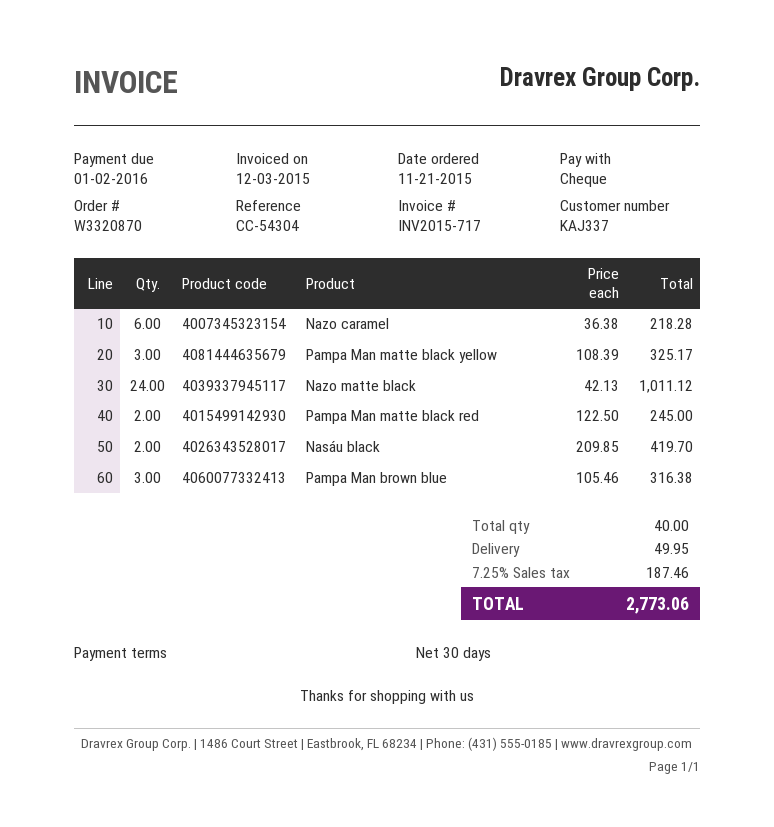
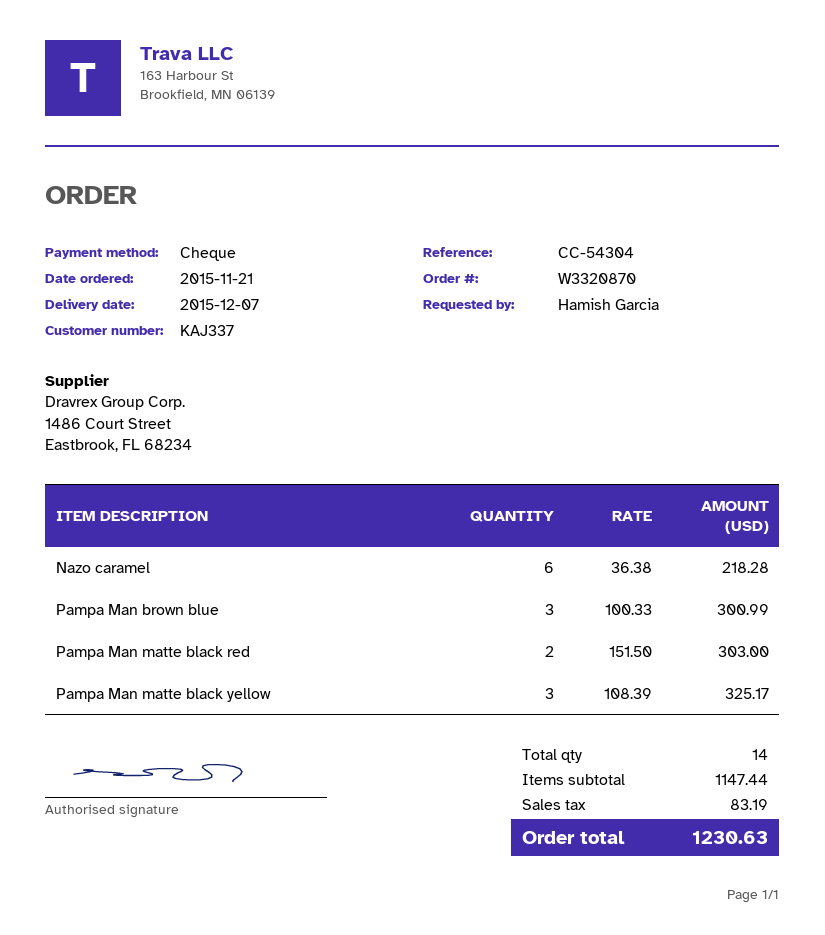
Nazo matte black: 24 x 42.13 = 1011.12 -> none
Pampa Man matte black red: 2 x 122.50 = 245.00 -> 2 x 151.50 = 303.00
Nasáu black: 2 x 209.85 = 419.70 -> none
Pampa Man brown blue: 3 x 105.46 = 316.38 -> 3 x 100.33 = 300.99
total quantity: 40 -> 14
shipping: 49.95 -> none
tax: 187.46 -> 83.19
total: 2773.06 -> 1230.63

